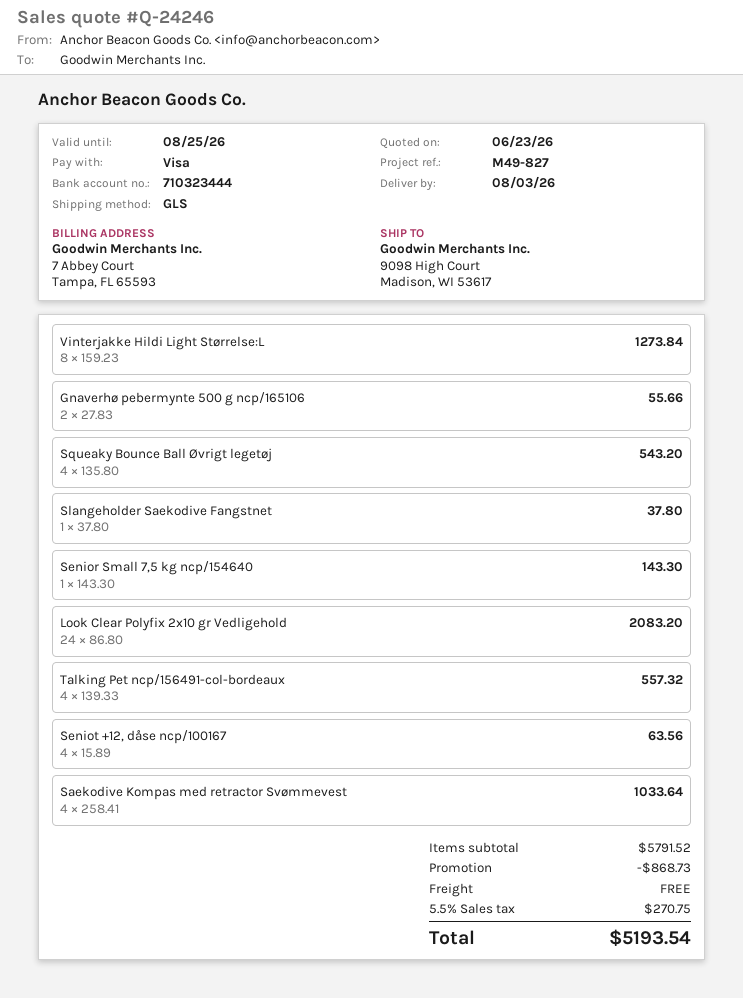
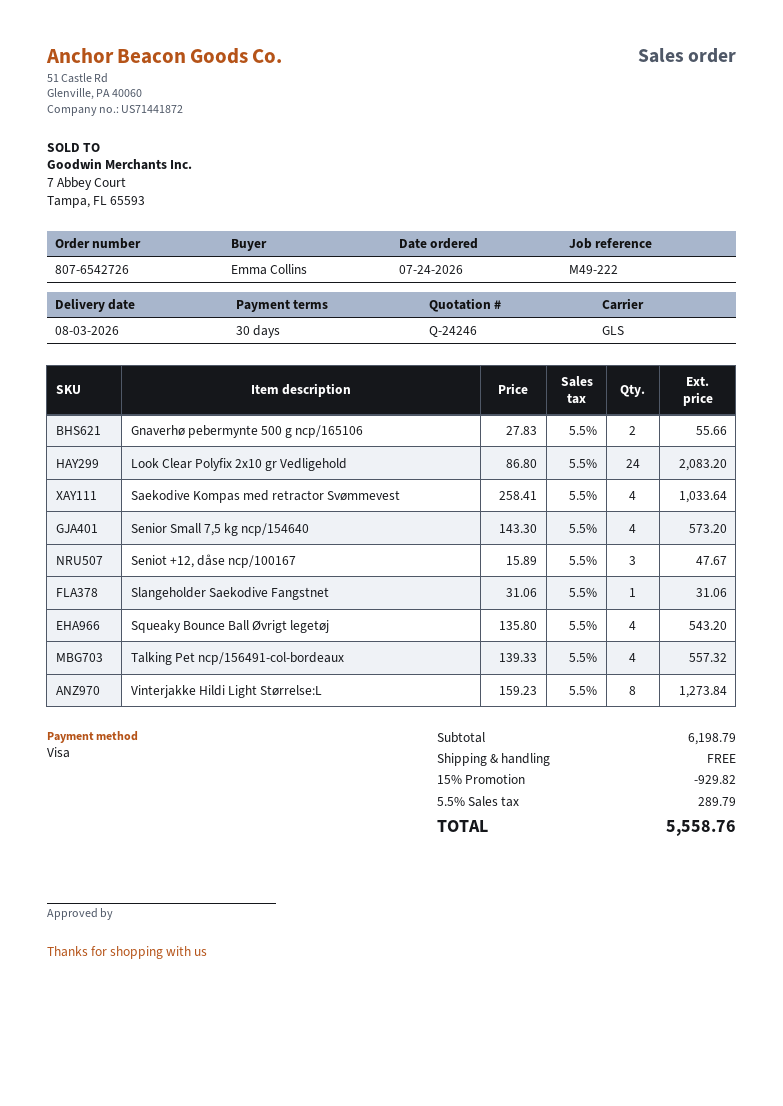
reference: M49-827 -> M49-222
Slangeholder Saekodive Fangstnet: 1 x 37.80 = 37.80 -> 1 x 31.06 = 31.06
Senior Small 7,5 kg ncp/154640: 1 x 143.30 = 143.30 -> 4 x 143.30 = 573.20
Seniot +12, dåse ncp/100167: 4 x 15.89 = 63.56 -> 3 x 15.89 = 47.67
subtotal: 5791.52 -> 6198.79
discount: 868.73 -> 929.82
tax: 5.5% = 270.75 -> 5.5% = 289.79
total: 5193.54 -> 5558.76

